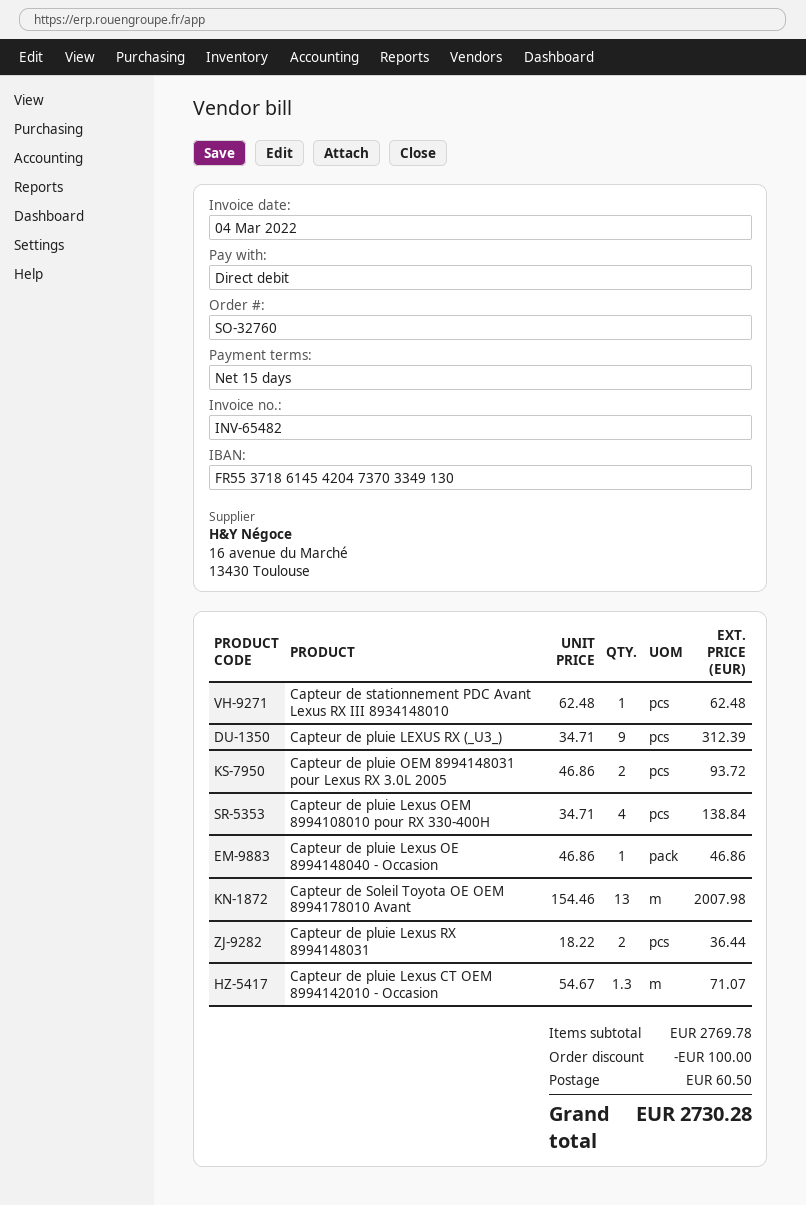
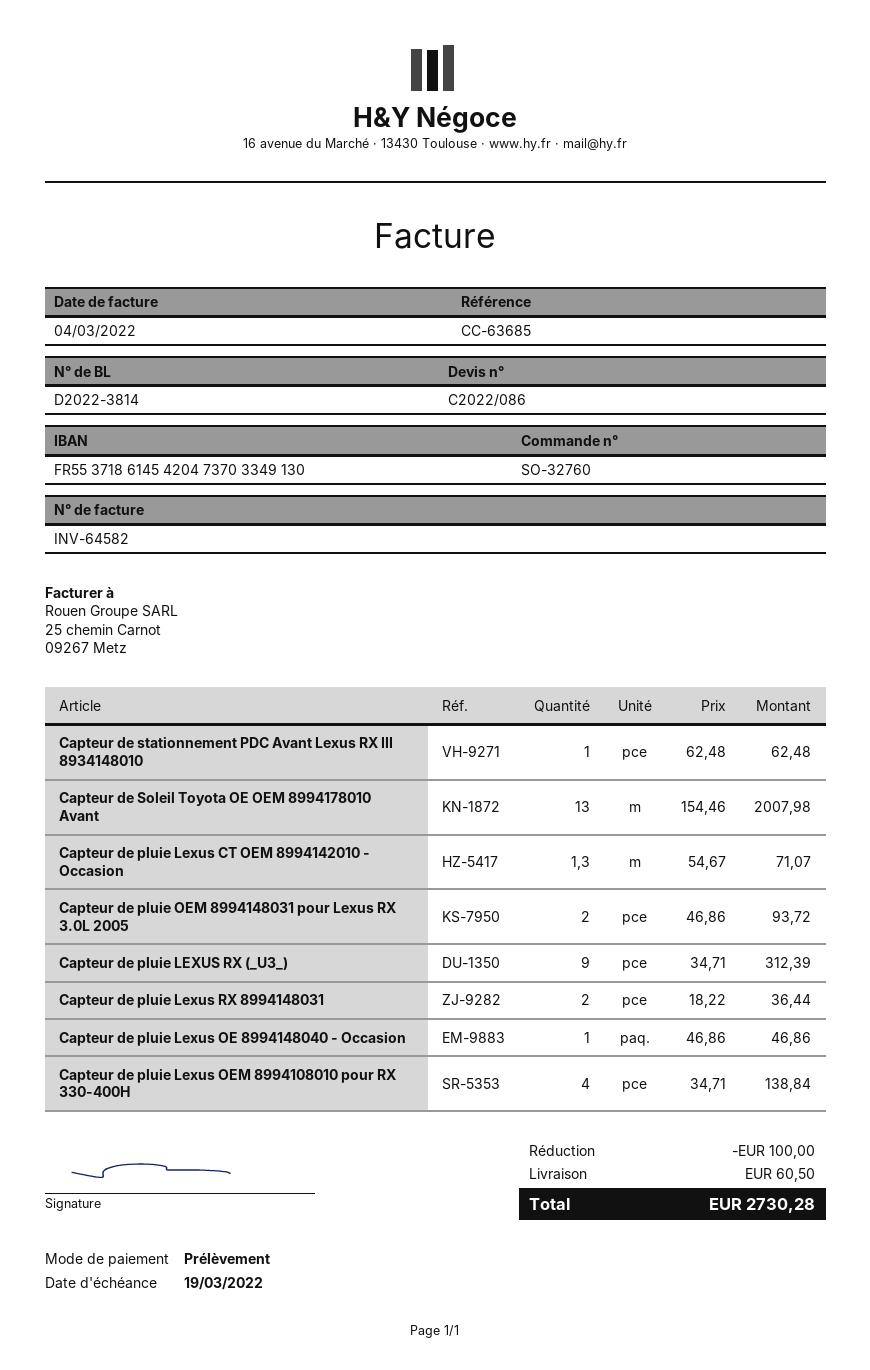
invoice number: INV-65482 -> INV-64582

